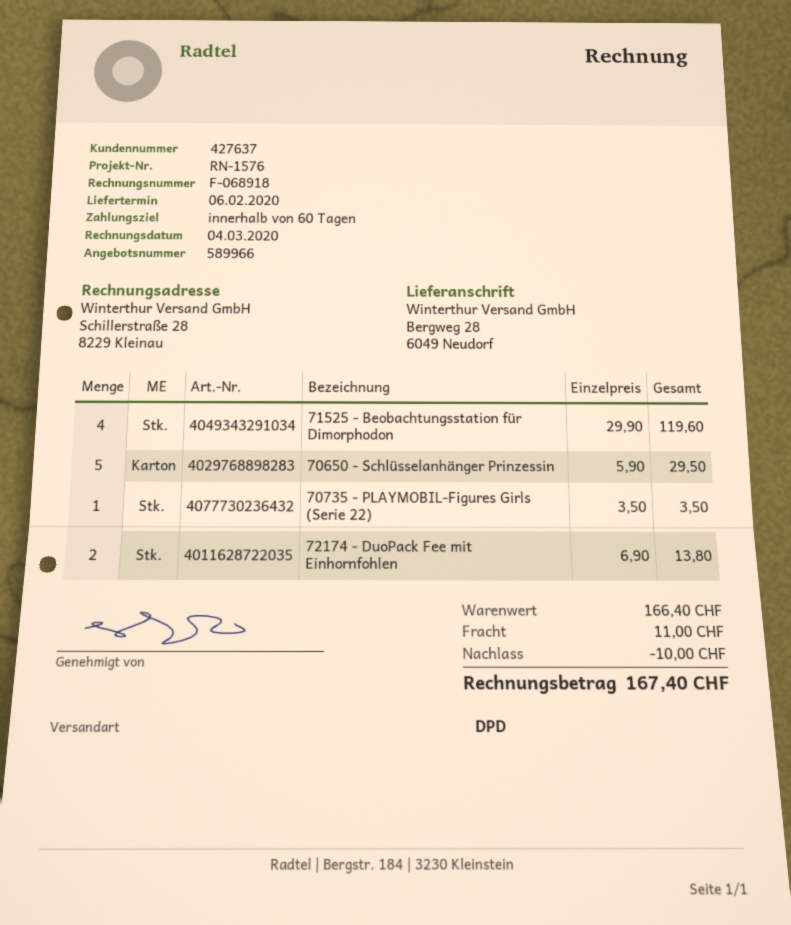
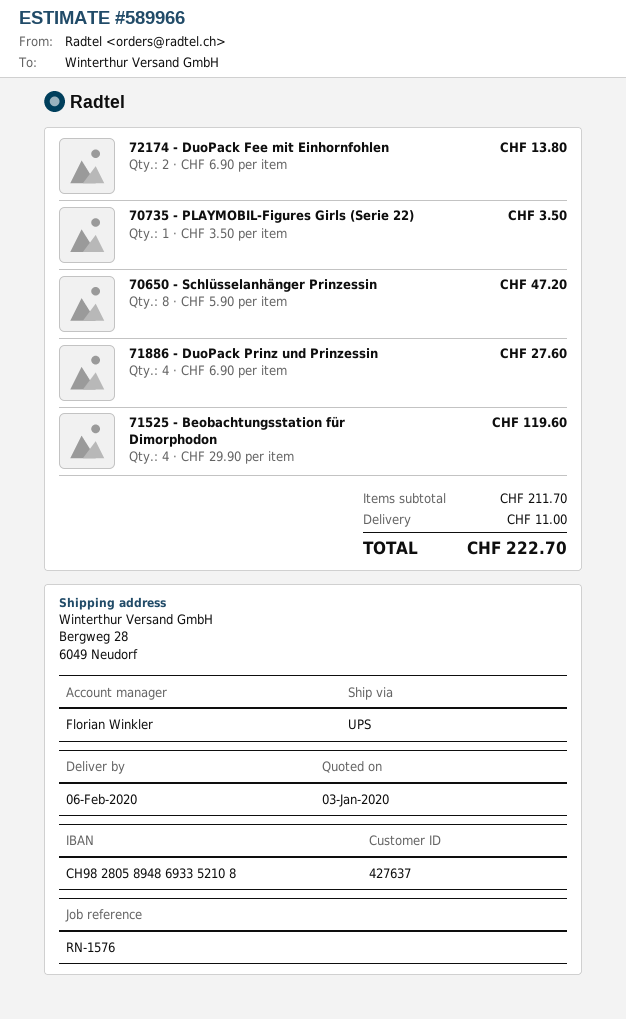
shipping method: DPD -> UPS
70650 - Schlüsselanhänger Prinzessin: 5 x 5.90 = 29.50 -> 8 x 5.90 = 47.20
71886 - DuoPack Prinz und Prinzessin: none -> 4 x 6.90 = 27.60
subtotal: 166.40 -> 211.70
discount: 10.00 -> none
total: 167.40 -> 222.70

